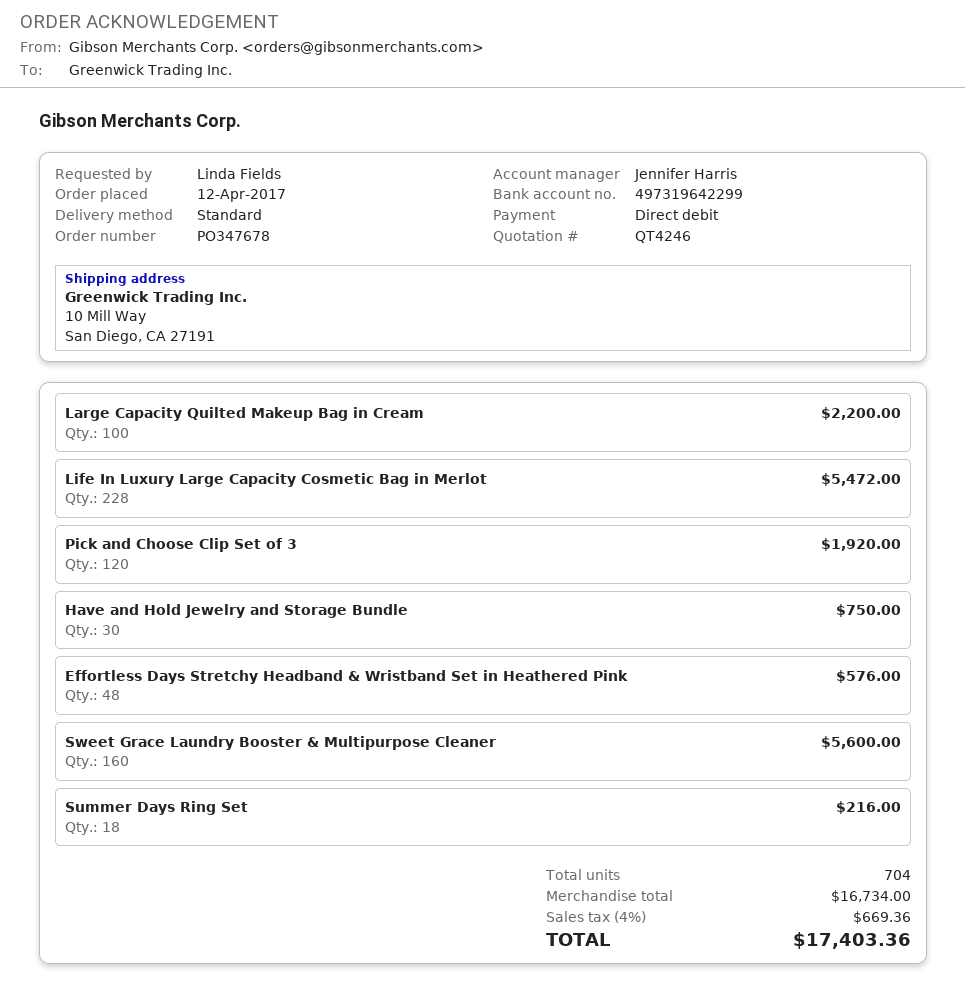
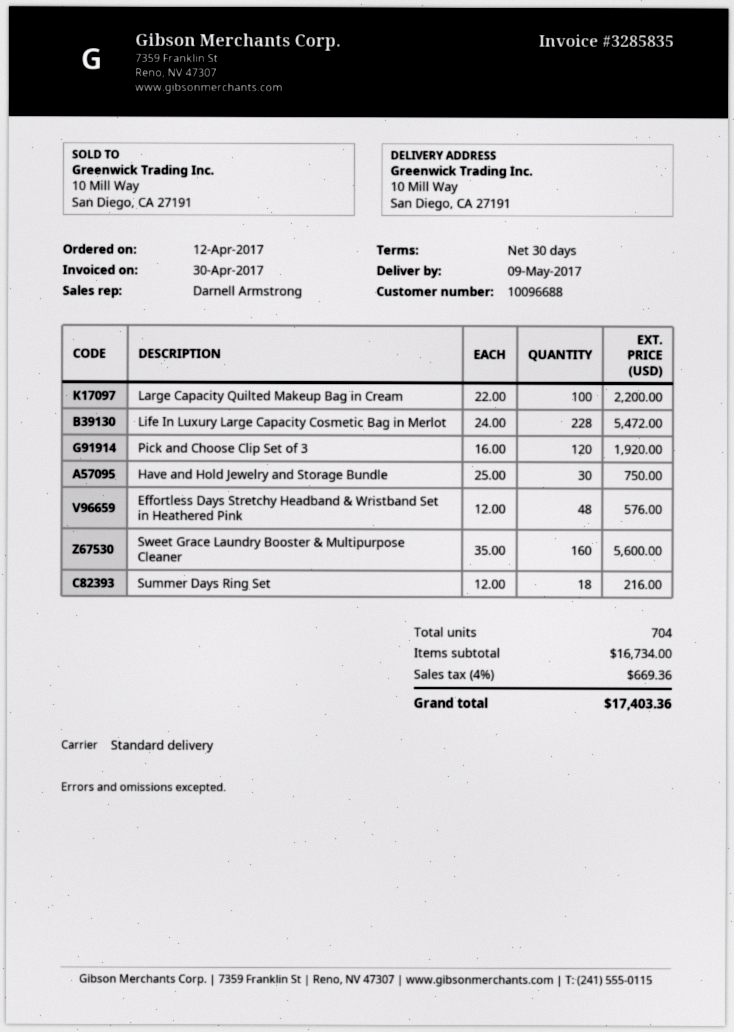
sales rep: Jennifer Harris -> Darnell Armstrong

